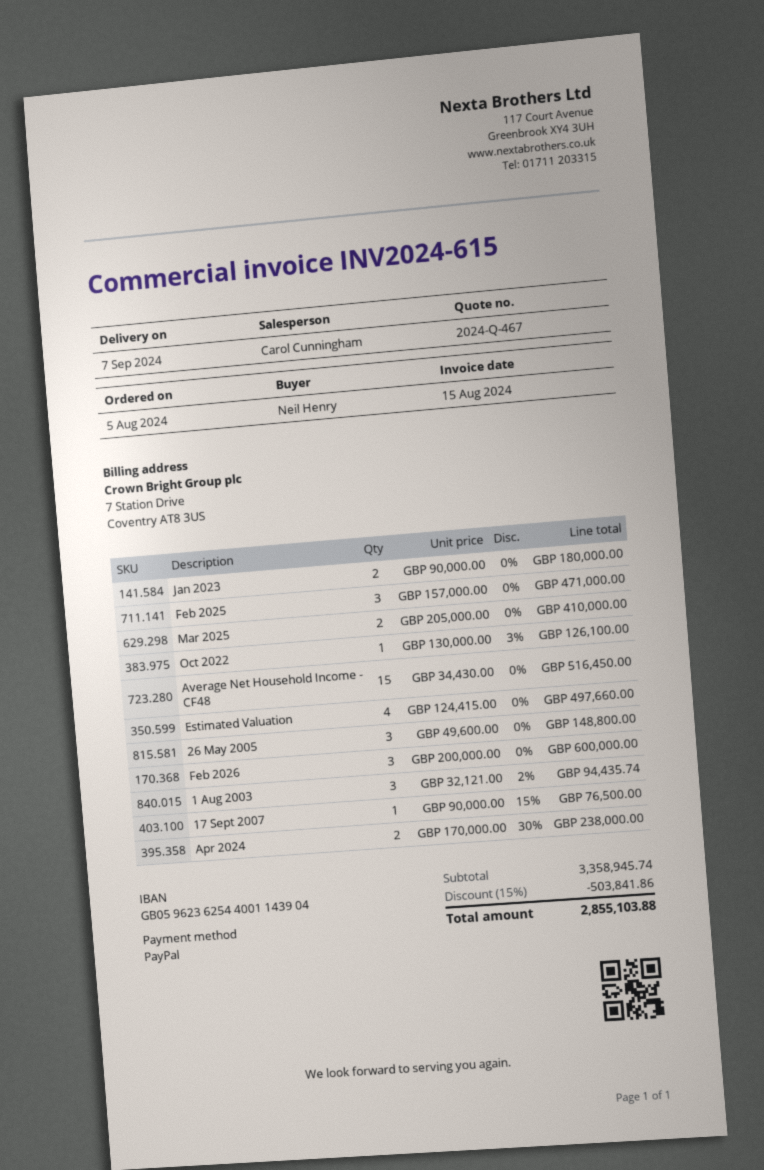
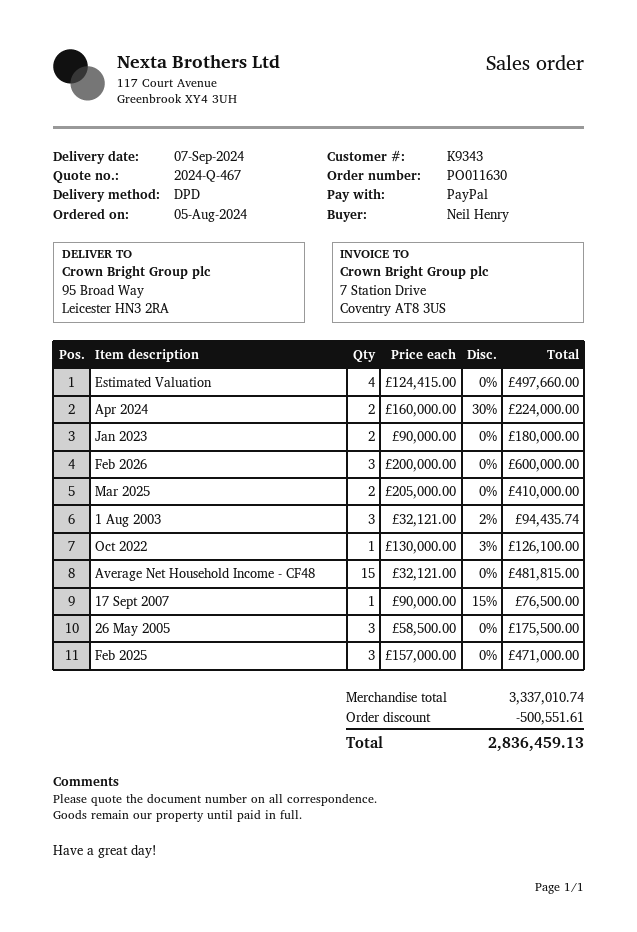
Average Net Household Income - CF48: 15 x 34430.00 = 516450.00 -> 15 x 32121.00 = 481815.00
26 May 2005: 3 x 49600.00 = 148800.00 -> 3 x 58500.00 = 175500.00
Apr 2024: 2 x 170000.00 - 30% = 238000.00 -> 2 x 160000.00 - 30% = 224000.00
subtotal: 3358945.74 -> 3337010.74
discount: 503841.86 -> 500551.61
total: 2855103.88 -> 2836459.13

